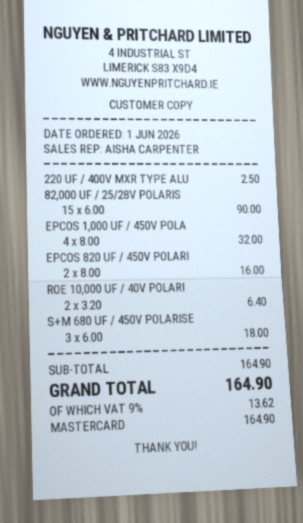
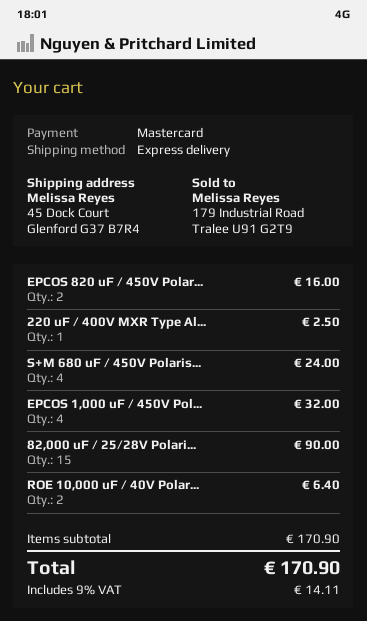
S+M 680 UF / 450V POLARISE: 3 for 18.00 -> 4 for 24.00
subtotal: 164.90 -> 170.90
tax: 9% = 13.62 -> 9% = 14.11
total: 164.90 -> 170.90

